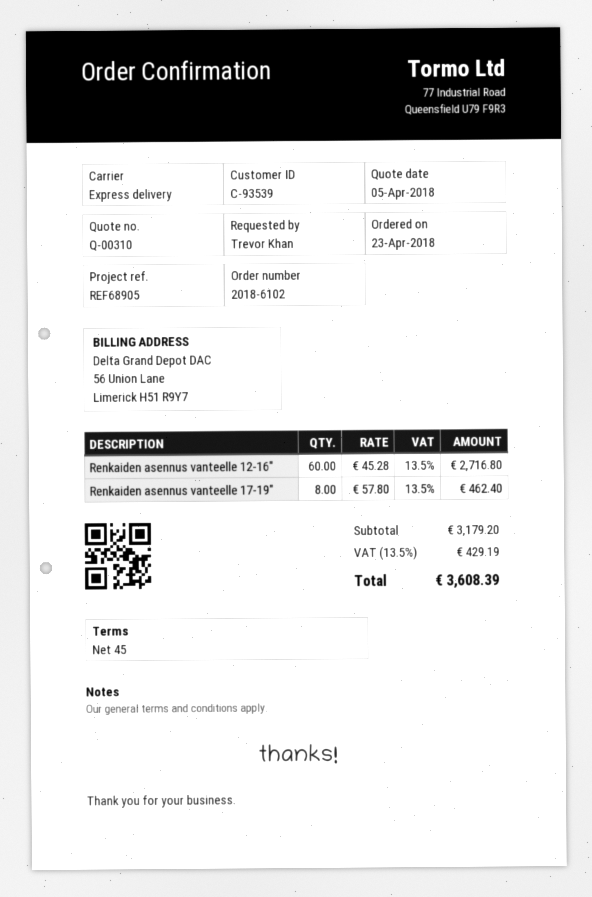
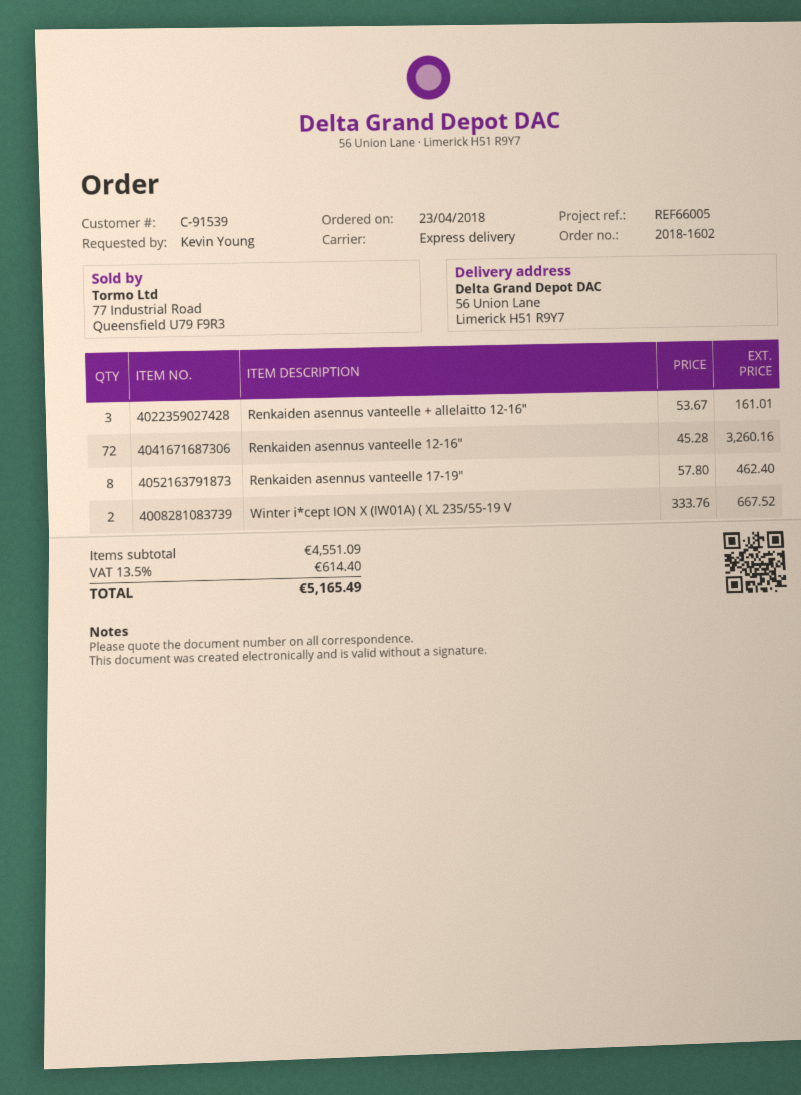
order number: 2018-6102 -> 2018-1602
customer number: C-93539 -> C-91539
reference: REF68905 -> REF66005
ordered by: Trevor Khan -> Kevin Young
Renkaiden asennus vanteelle 12-16": 60 x 45.28 = 2716.80 -> 72 x 45.28 = 3260.16
Renkaiden asennus vanteelle + allelaitto 12-16": none -> 3 x 53.67 = 161.01
Winter i*cept ION X (IW01A) ( XL 235/55-19 V: none -> 2 x 333.76 = 667.52
subtotal: 3179.20 -> 4551.09
tax: 13.5% = 429.19 -> 13.5% = 614.40
total: 3608.39 -> 5165.49

